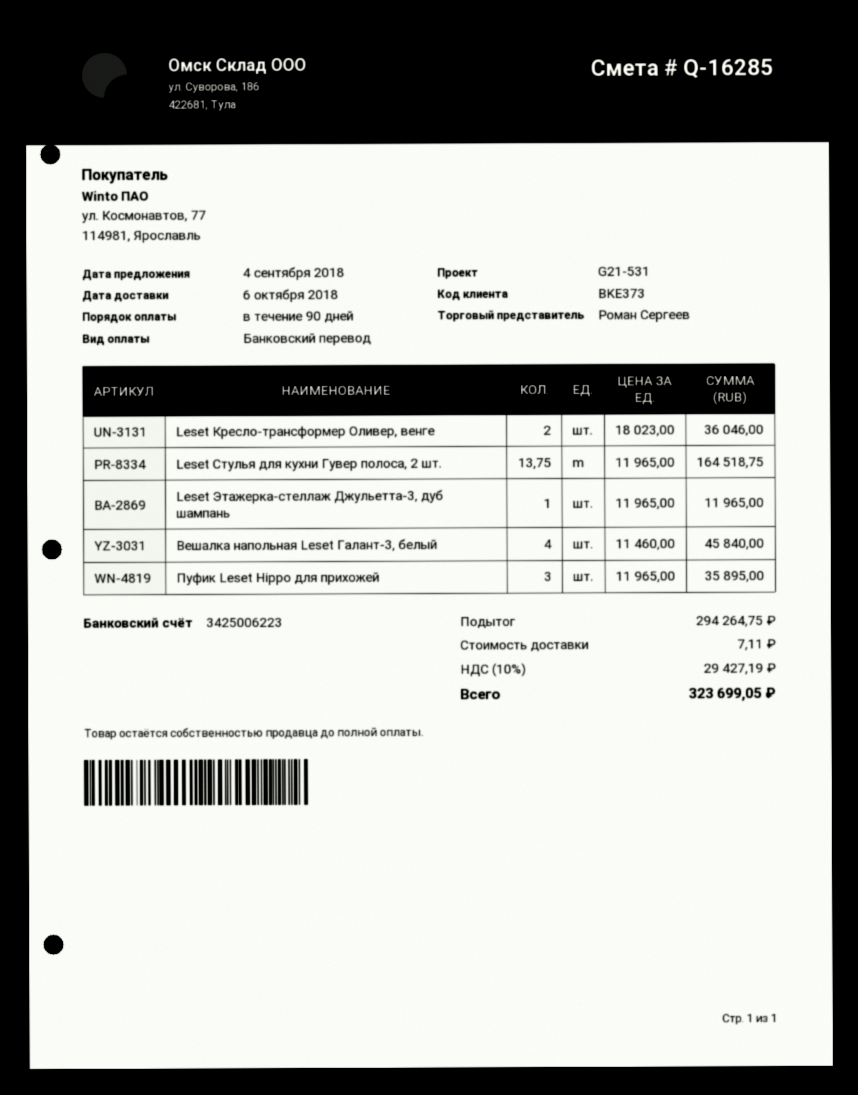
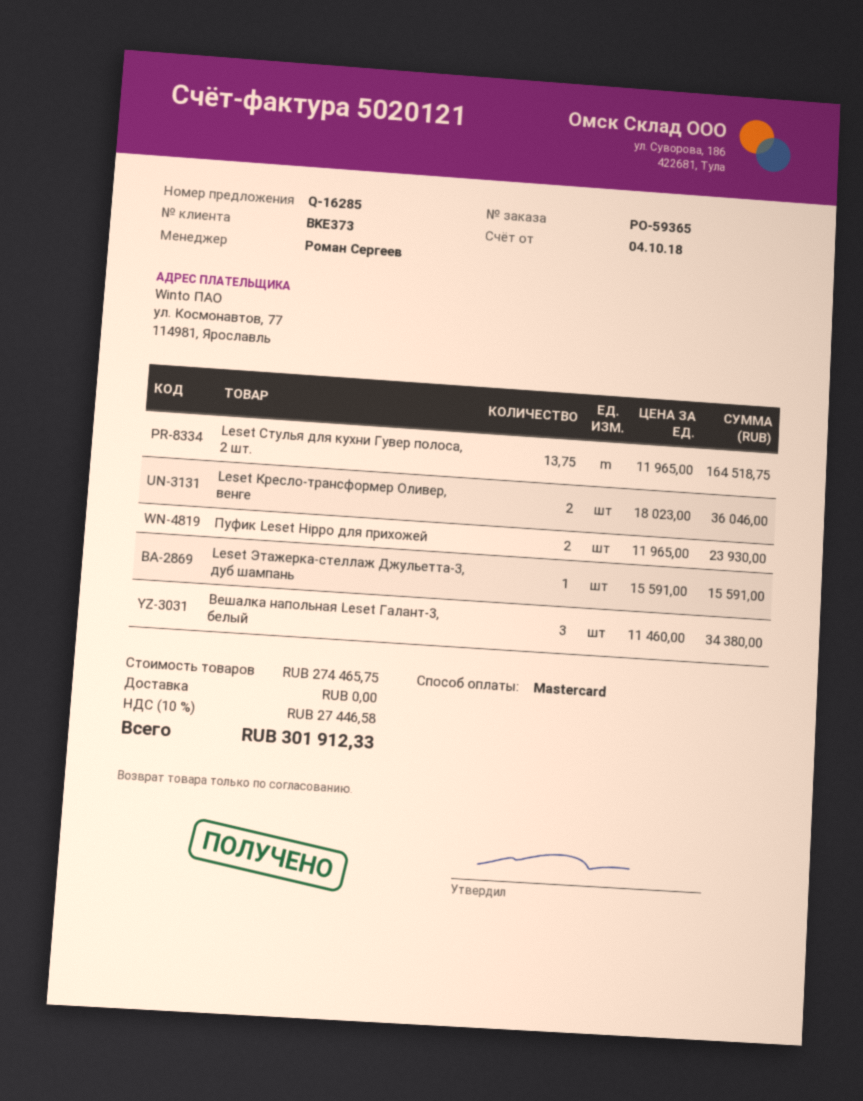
payment method: bank transfer -> Mastercard
Leset Этажерка-стеллаж Джульетта-3, дуб шампань: 1 x 11965.00 = 11965.00 -> 1 x 15591.00 = 15591.00
Вешалка напольная Leset Галант-3, белый: 4 x 11460.00 = 45840.00 -> 3 x 11460.00 = 34380.00
Пуфик Leset Hippo для прихожей: 3 x 11965.00 = 35895.00 -> 2 x 11965.00 = 23930.00
subtotal: 294264.75 -> 274465.75
shipping: 7.11 -> 0.00
tax: 10% = 29427.19 -> 10% = 27446.58
total: 323699.05 -> 301912.33

